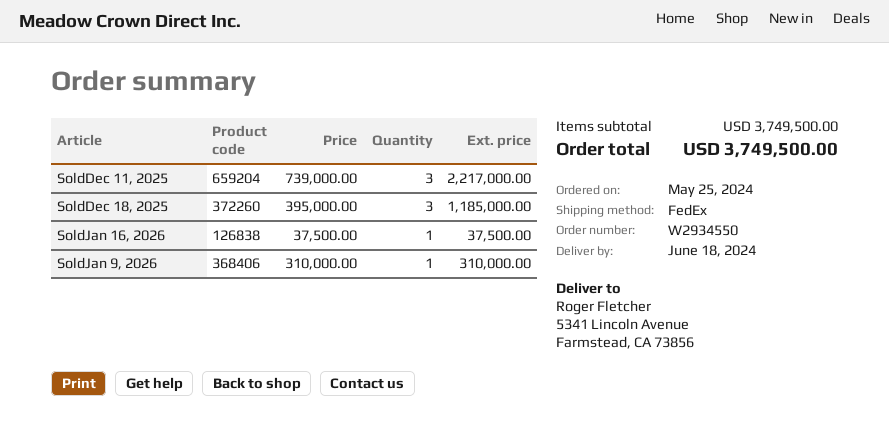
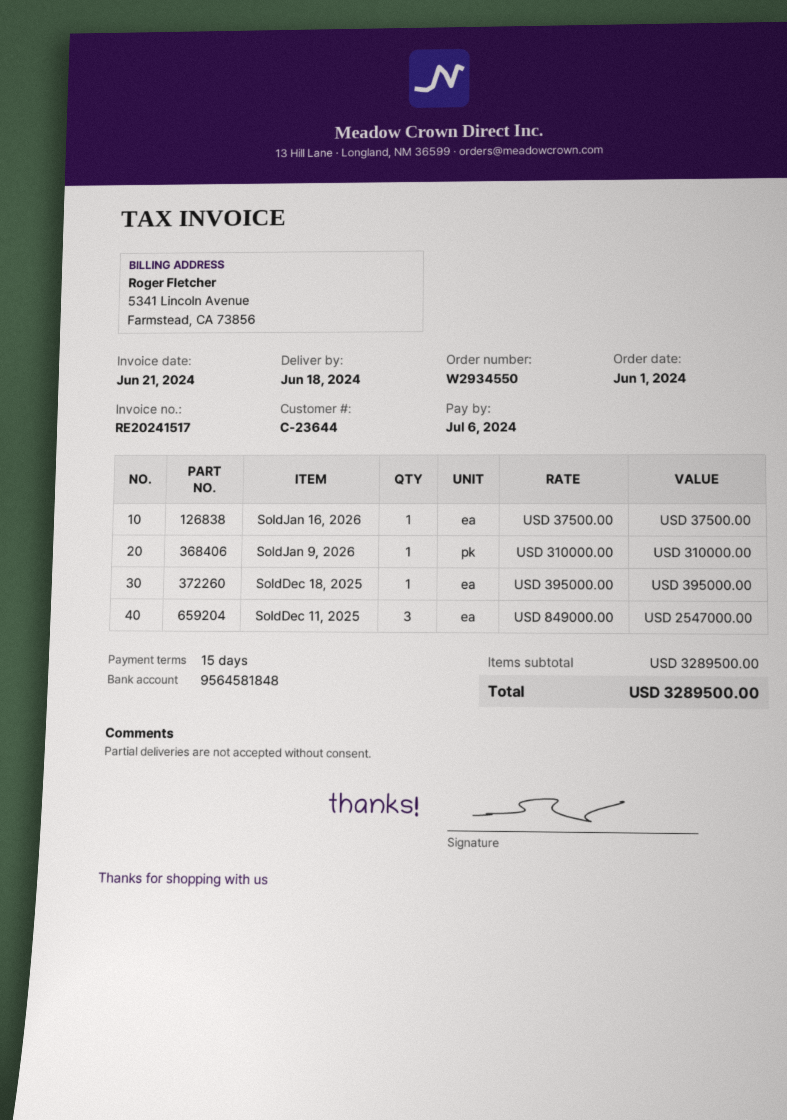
order date: 2024-05-25 -> 2024-06-01
SoldDec 11, 2025: 3 x 739000.00 = 2217000.00 -> 3 x 849000.00 = 2547000.00
SoldDec 18, 2025: 3 x 395000.00 = 1185000.00 -> 1 x 395000.00 = 395000.00
subtotal: 3749500.00 -> 3289500.00
total: 3749500.00 -> 3289500.00

